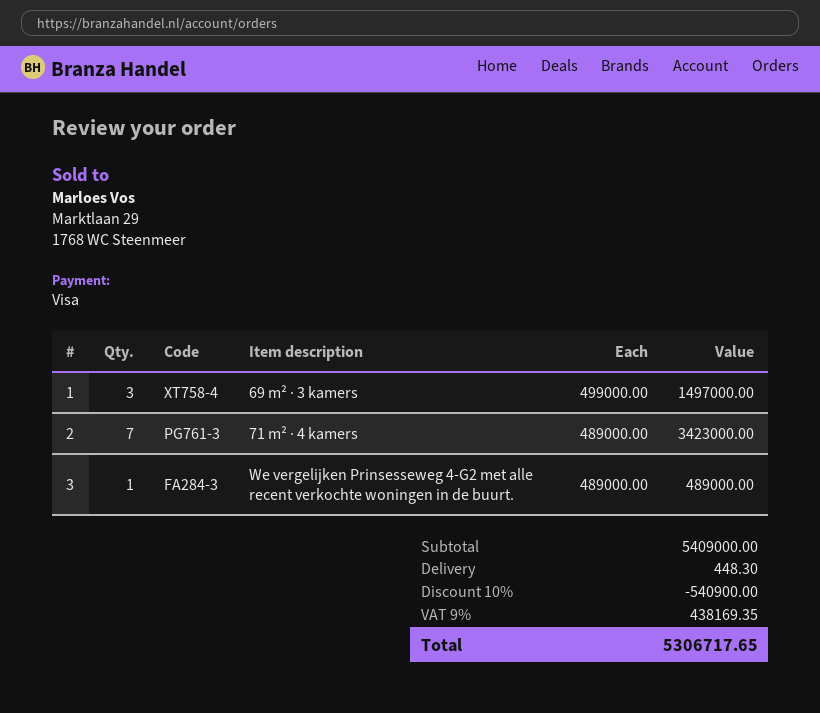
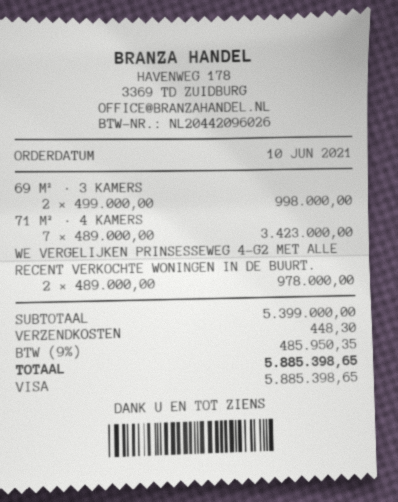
69 m² · 3 kamers: 3 x 499000.00 = 1497000.00 -> 2 x 499000.00 = 998000.00
We vergelijken Prinsesseweg 4-G2 met alle recent verkochte woningen in de buurt.: 1 x 489000.00 = 489000.00 -> 2 x 489000.00 = 978000.00
subtotal: 5409000.00 -> 5399000.00
discount: 10% = 540900.00 -> none
tax: 9% = 438169.35 -> 9% = 485950.35
total: 5306717.65 -> 5885398.65

